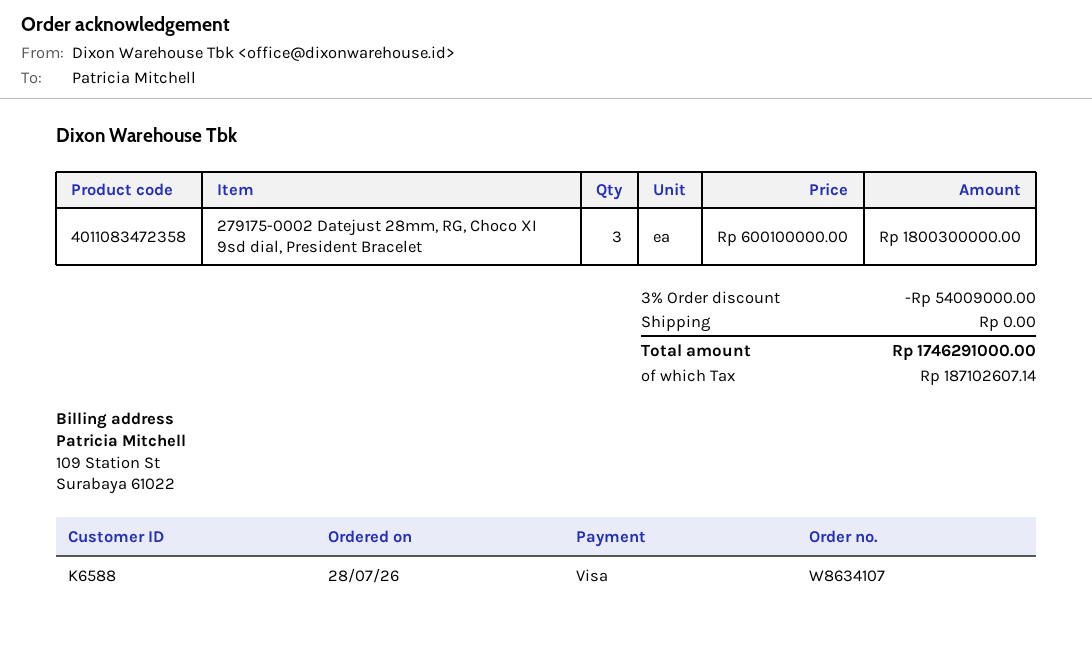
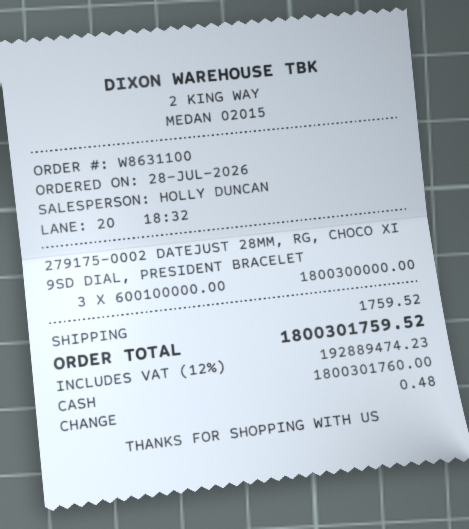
order number: W8634107 -> W8631100
payment method: Visa -> cash
discount: 3% = 54009000.00 -> none
shipping: 0.00 -> 1759.52
tax: 187102607.14 -> 192889474.23
total: 1746291000.00 -> 1800301759.52

